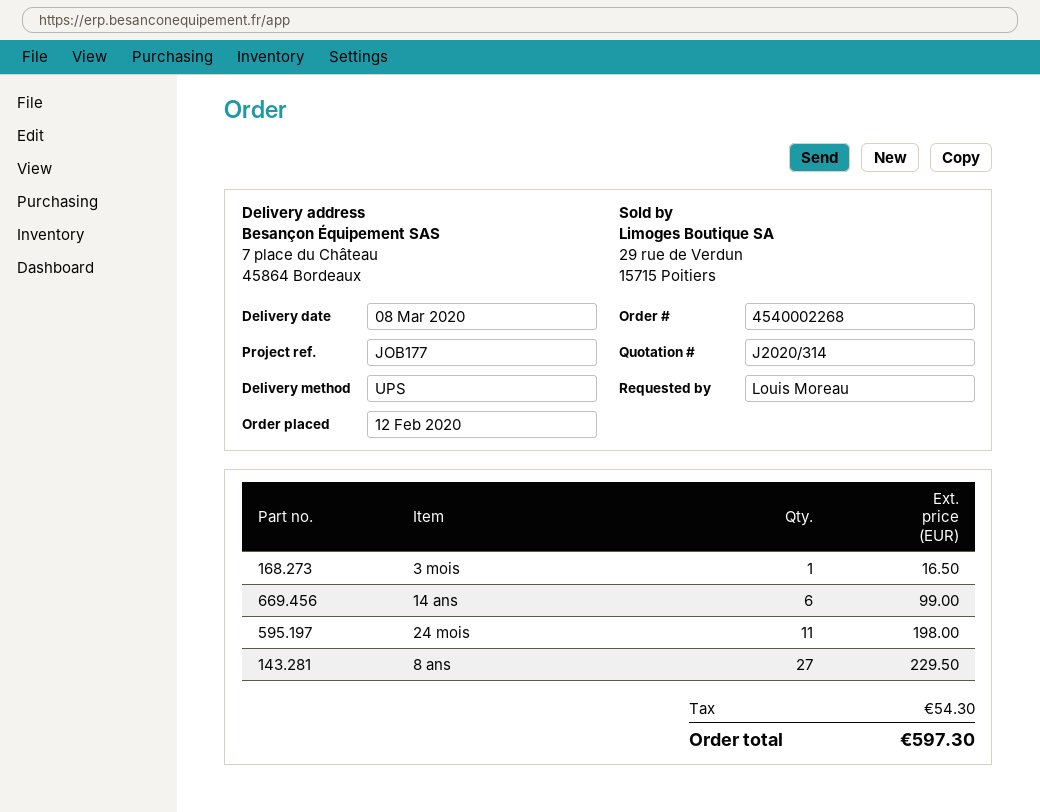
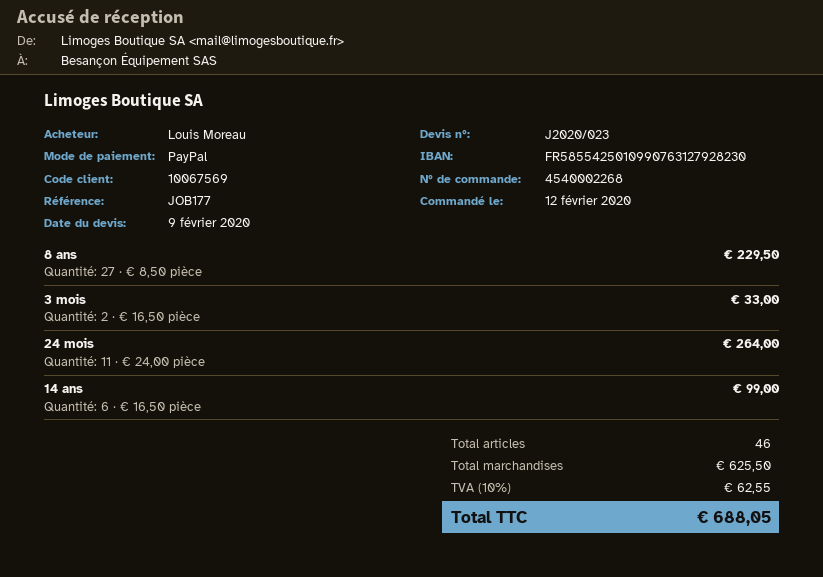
quote number: J2020/314 -> J2020/023
3 mois: 1 for 16.50 -> 2 for 33.00
24 mois: 11 for 198.00 -> 11 for 264.00
tax: 54.30 -> 62.55
total: 597.30 -> 688.05

